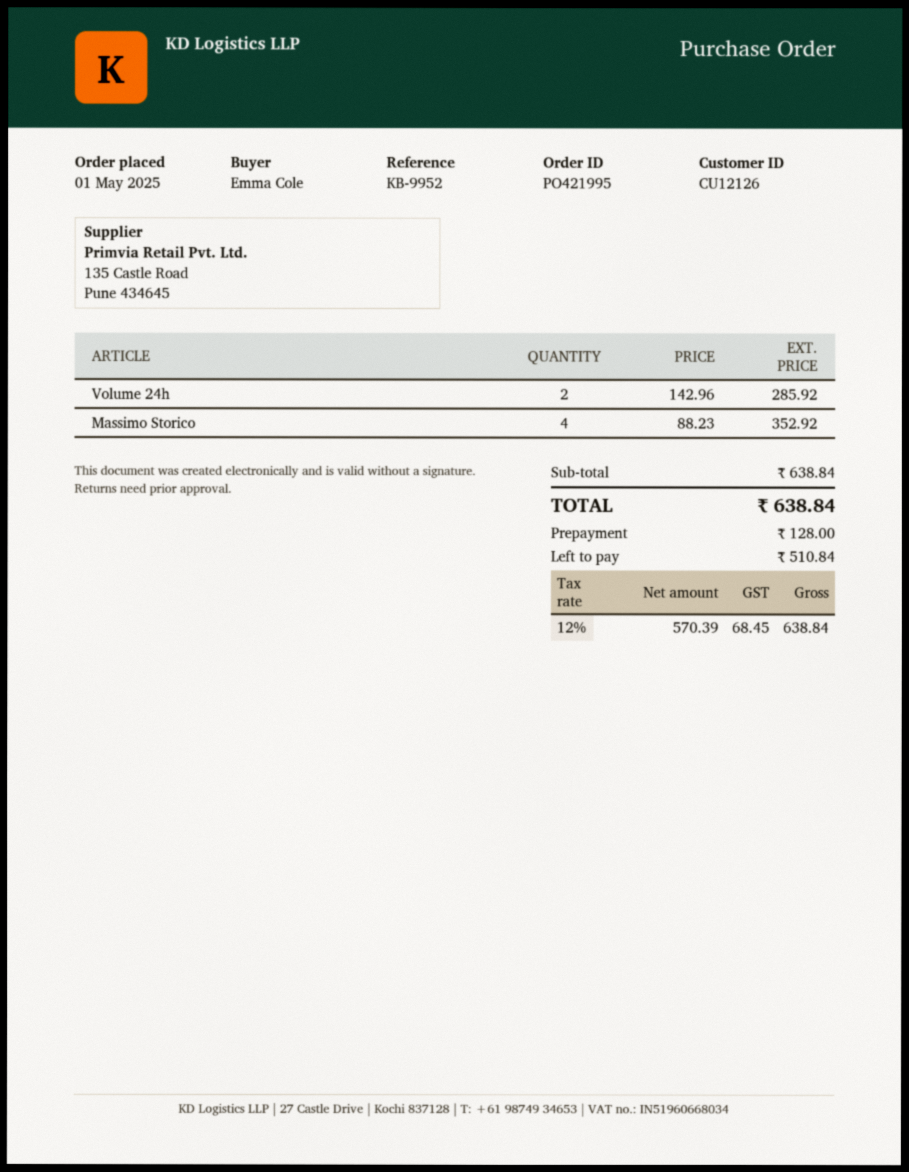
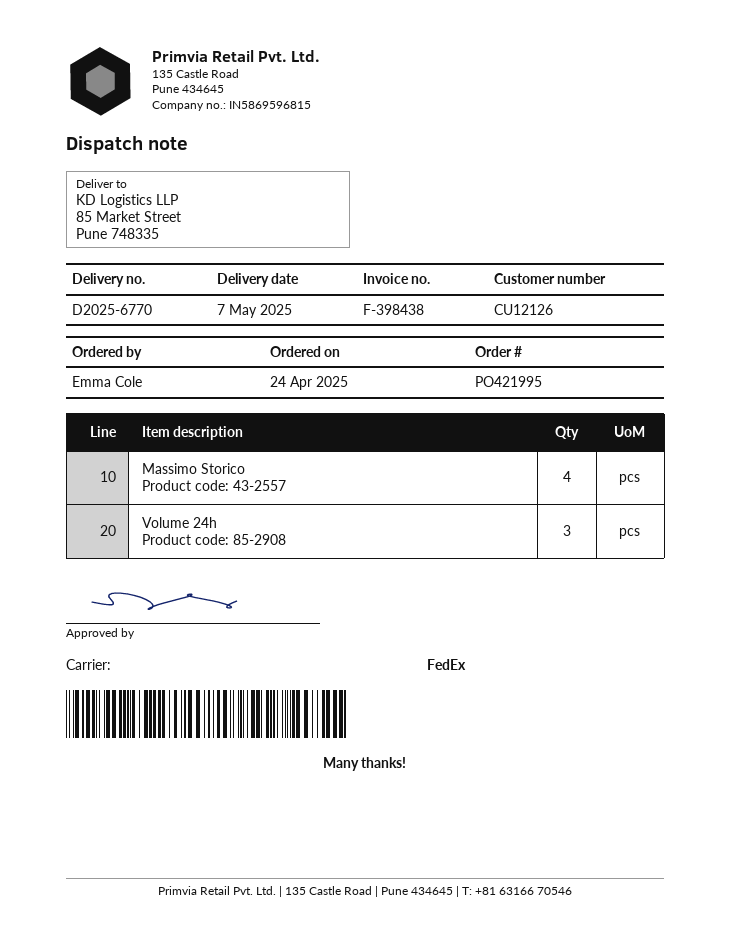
order date: 2025-05-01 -> 2025-04-24
Volume 24h: 2 -> 3

